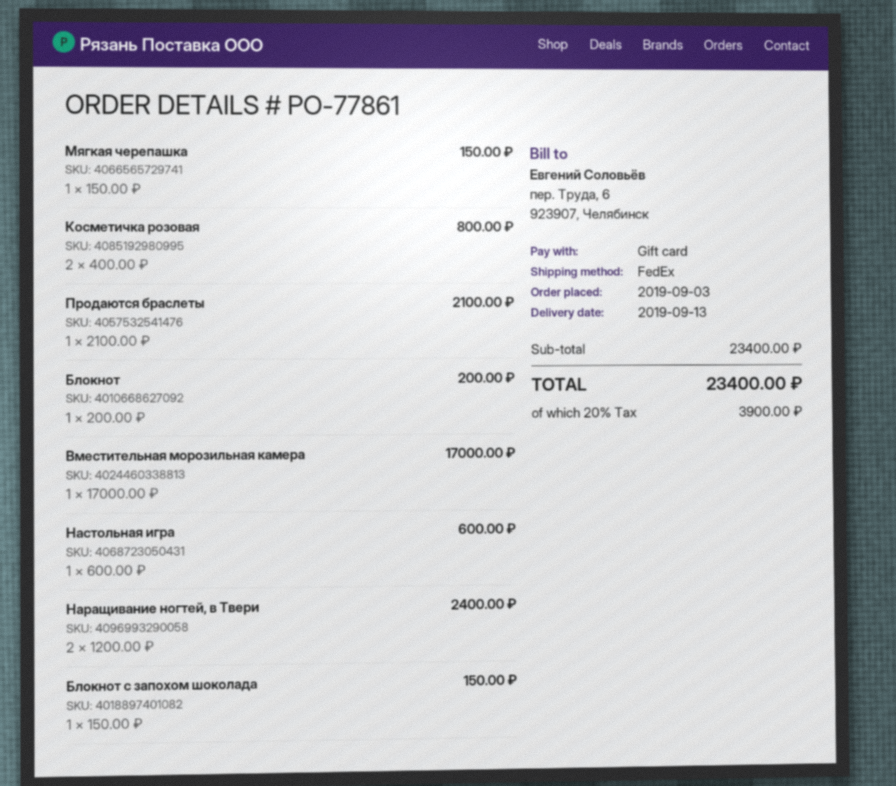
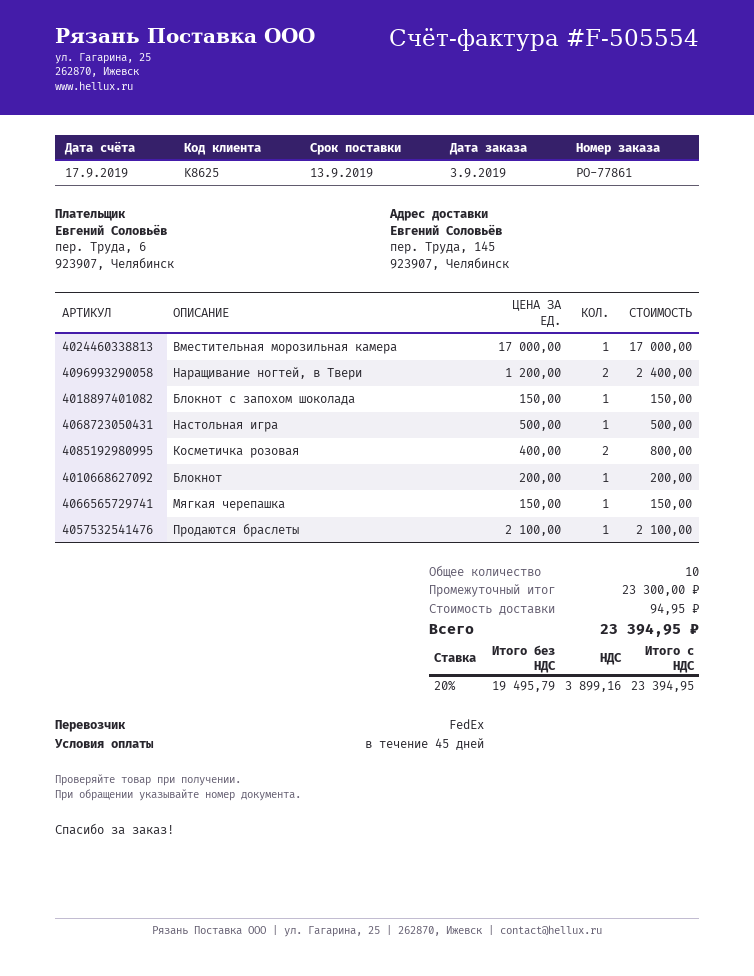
Настольная игра: 1 x 600.00 = 600.00 -> 1 x 500.00 = 500.00
subtotal: 23400.00 -> 23300.00
shipping: none -> 94.95
tax: 20% = 3900.00 -> 20% = 3899.16
total: 23400.00 -> 23394.95

